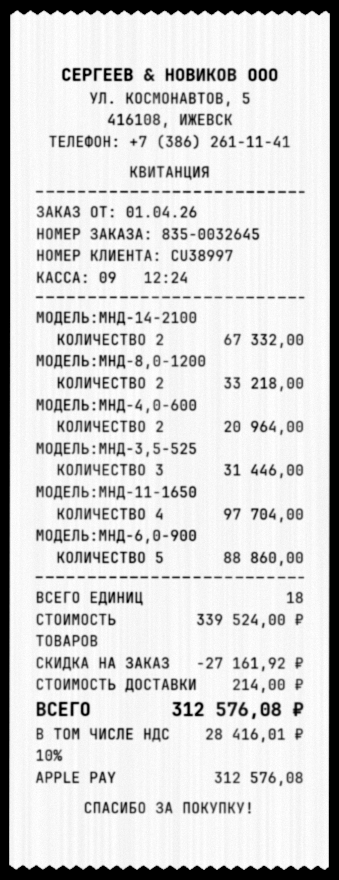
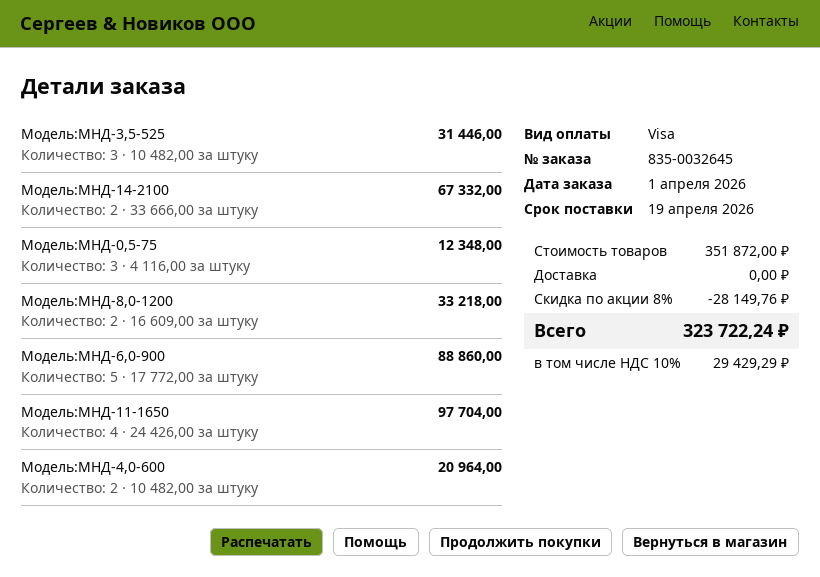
payment method: Apple Pay -> Visa
Модель:МНД-0,5-75: none -> 3 for 12348.00
subtotal: 339524.00 -> 351872.00
discount: 27161.92 -> 28149.76
shipping: 214.00 -> 0.00
tax: 10% = 28416.01 -> 10% = 29429.29
total: 312576.08 -> 323722.24

